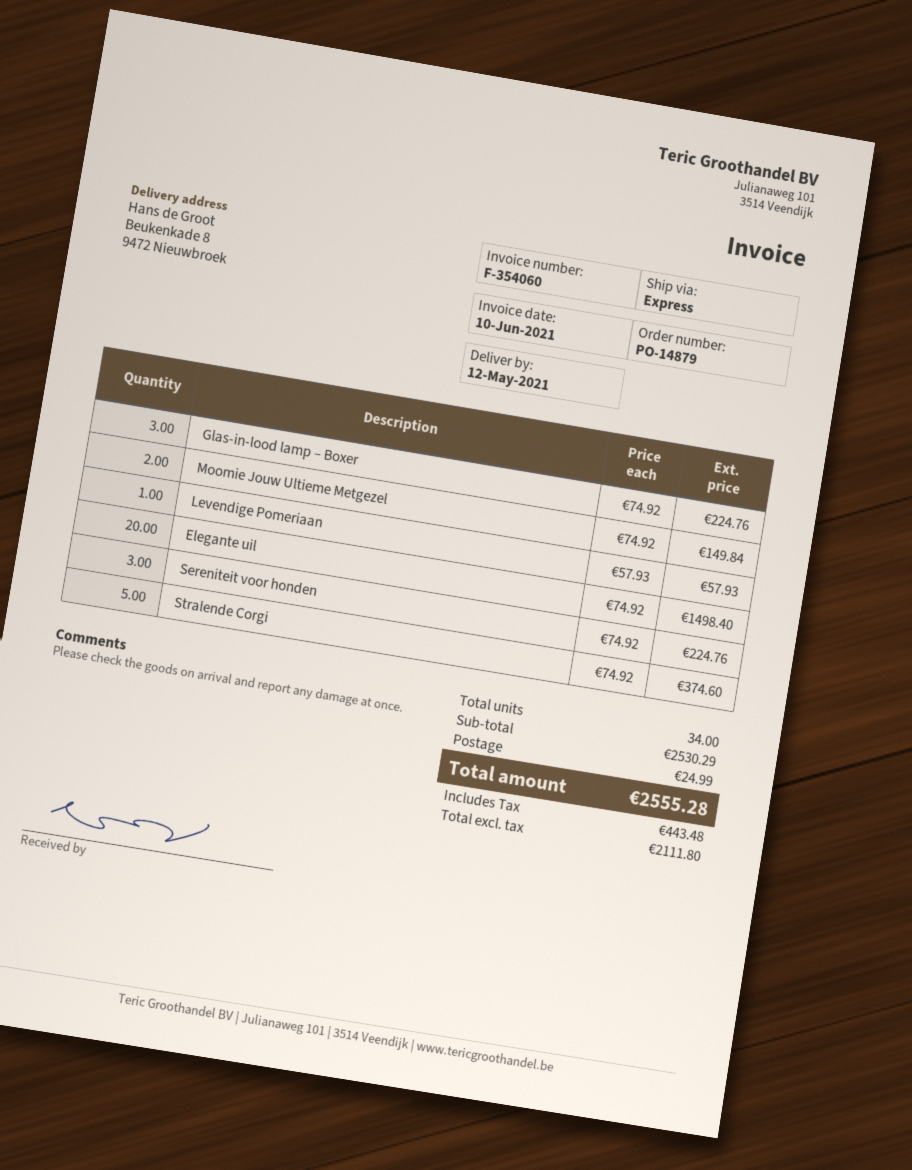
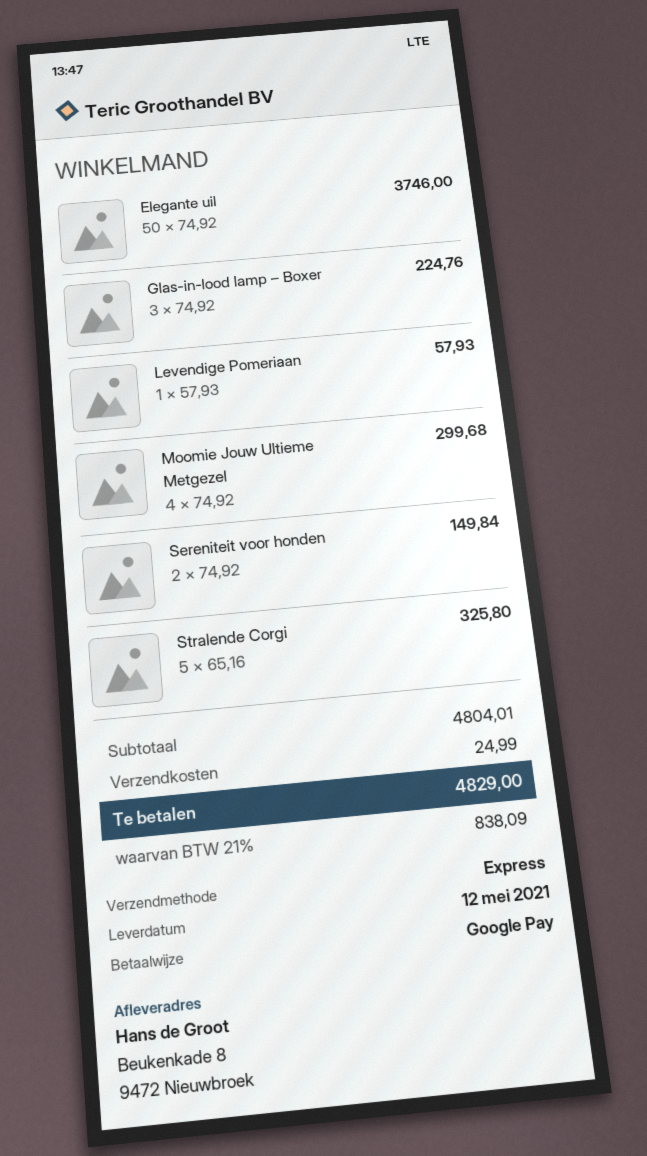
Moomie Jouw Ultieme Metgezel: 2 x 74.92 = 149.84 -> 4 x 74.92 = 299.68
Elegante uil: 20 x 74.92 = 1498.40 -> 50 x 74.92 = 3746.00
Sereniteit voor honden: 3 x 74.92 = 224.76 -> 2 x 74.92 = 149.84
Stralende Corgi: 5 x 74.92 = 374.60 -> 5 x 65.16 = 325.80
subtotal: 2530.29 -> 4804.01
tax: 443.48 -> 838.09
total: 2555.28 -> 4829.00

